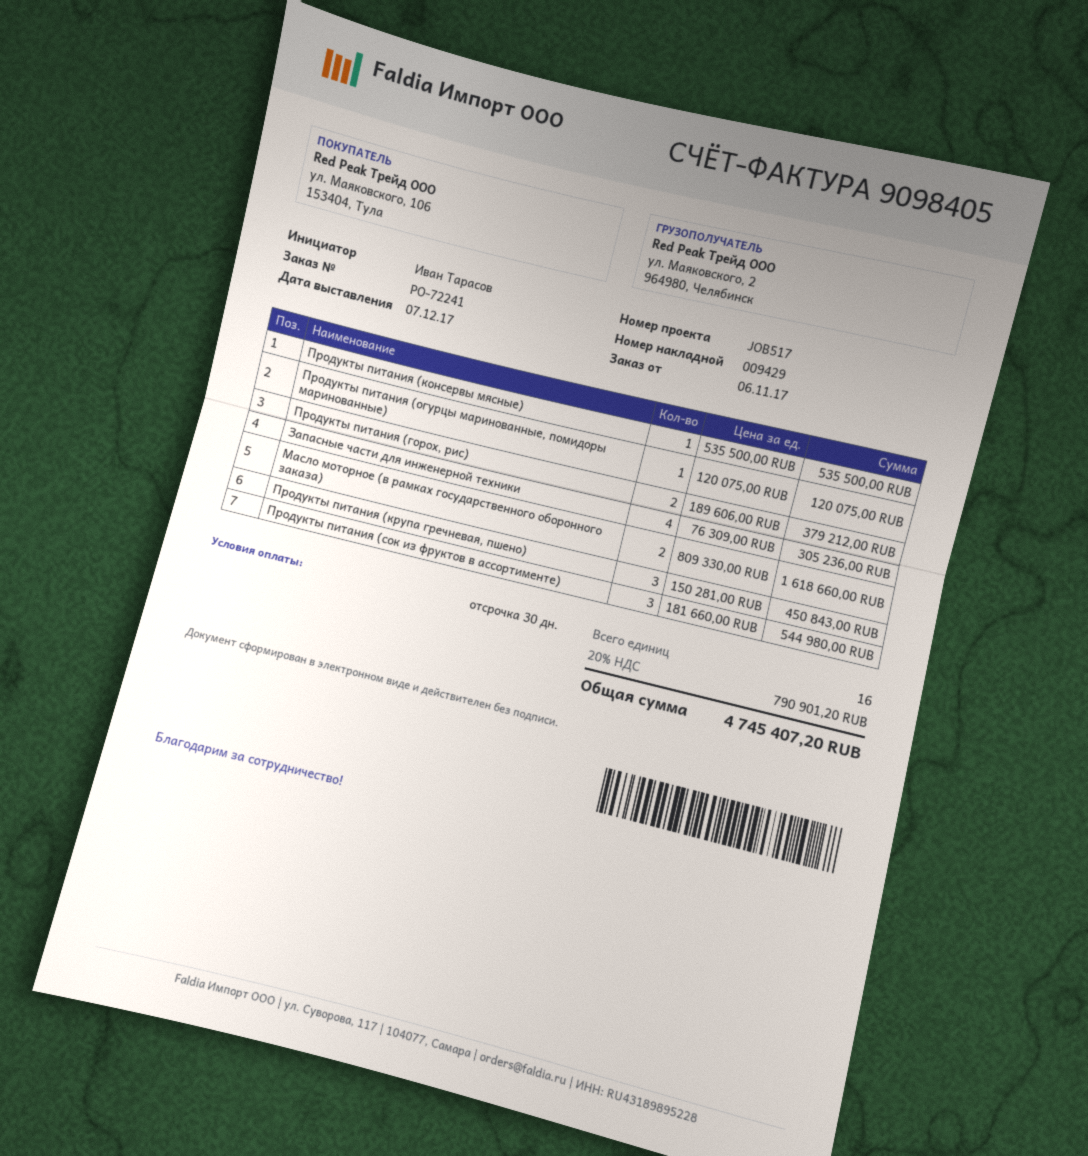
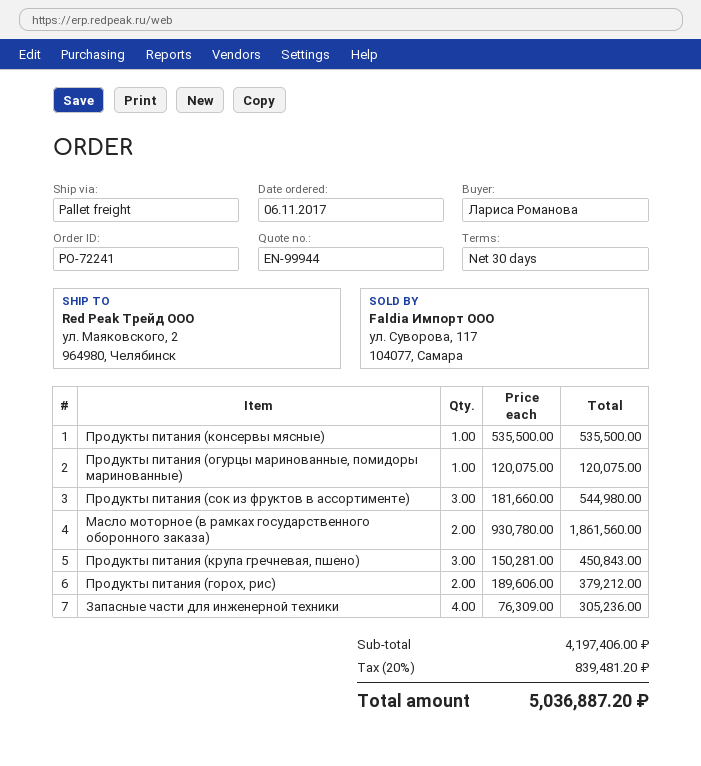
ordered by: Иван Тарасов -> Лариса Романова
Масло моторное (в рамках государственного оборонного заказа): 2 x 809330.00 = 1618660.00 -> 2 x 930780.00 = 1861560.00
tax: 20% = 790901.20 -> 20% = 839481.20
total: 4745407.20 -> 5036887.20

